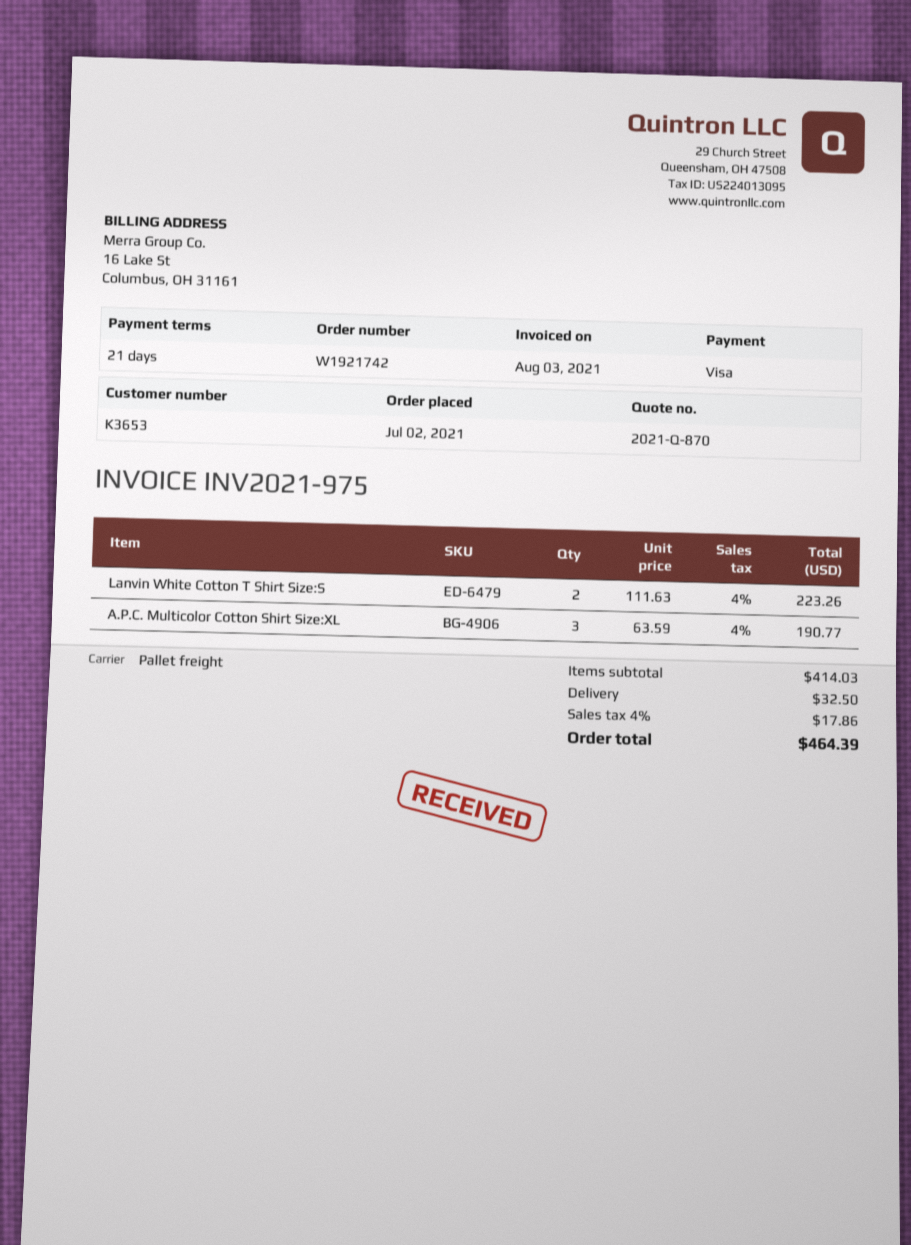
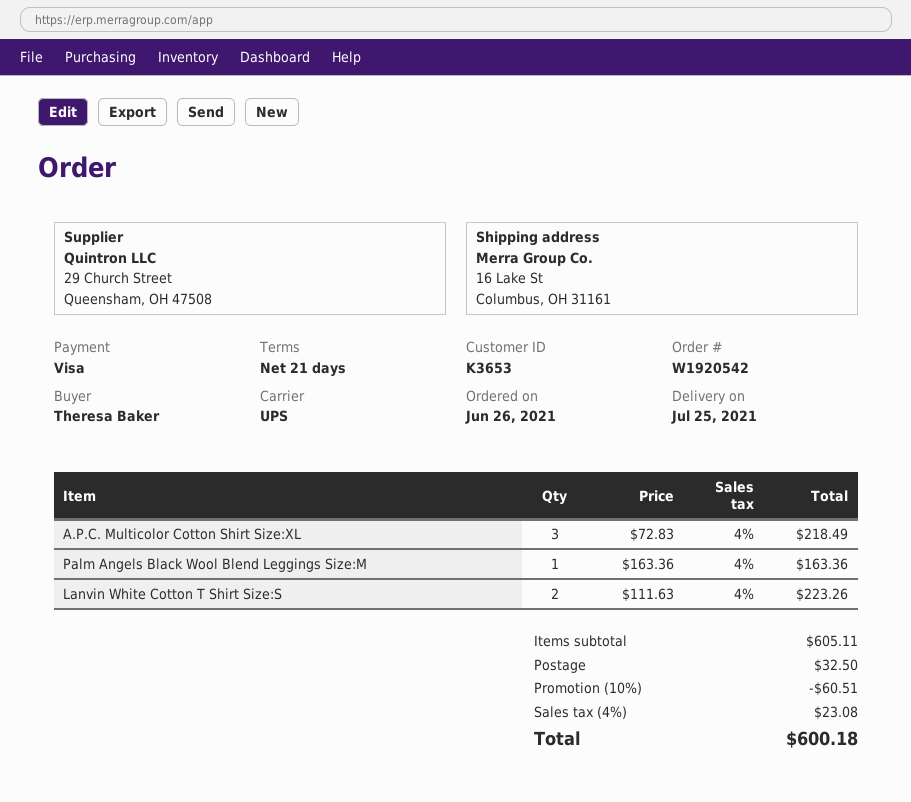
order number: W1921742 -> W1920542
order date: 2021-07-02 -> 2021-06-26
shipping method: pallet freight -> UPS
A.P.C. Multicolor Cotton Shirt Size:XL: 3 x 63.59 = 190.77 -> 3 x 72.83 = 218.49
Palm Angels Black Wool Blend Leggings Size:M: none -> 1 x 163.36 = 163.36
subtotal: 414.03 -> 605.11
discount: none -> 10% = 60.51
tax: 4% = 17.86 -> 4% = 23.08
total: 464.39 -> 600.18

